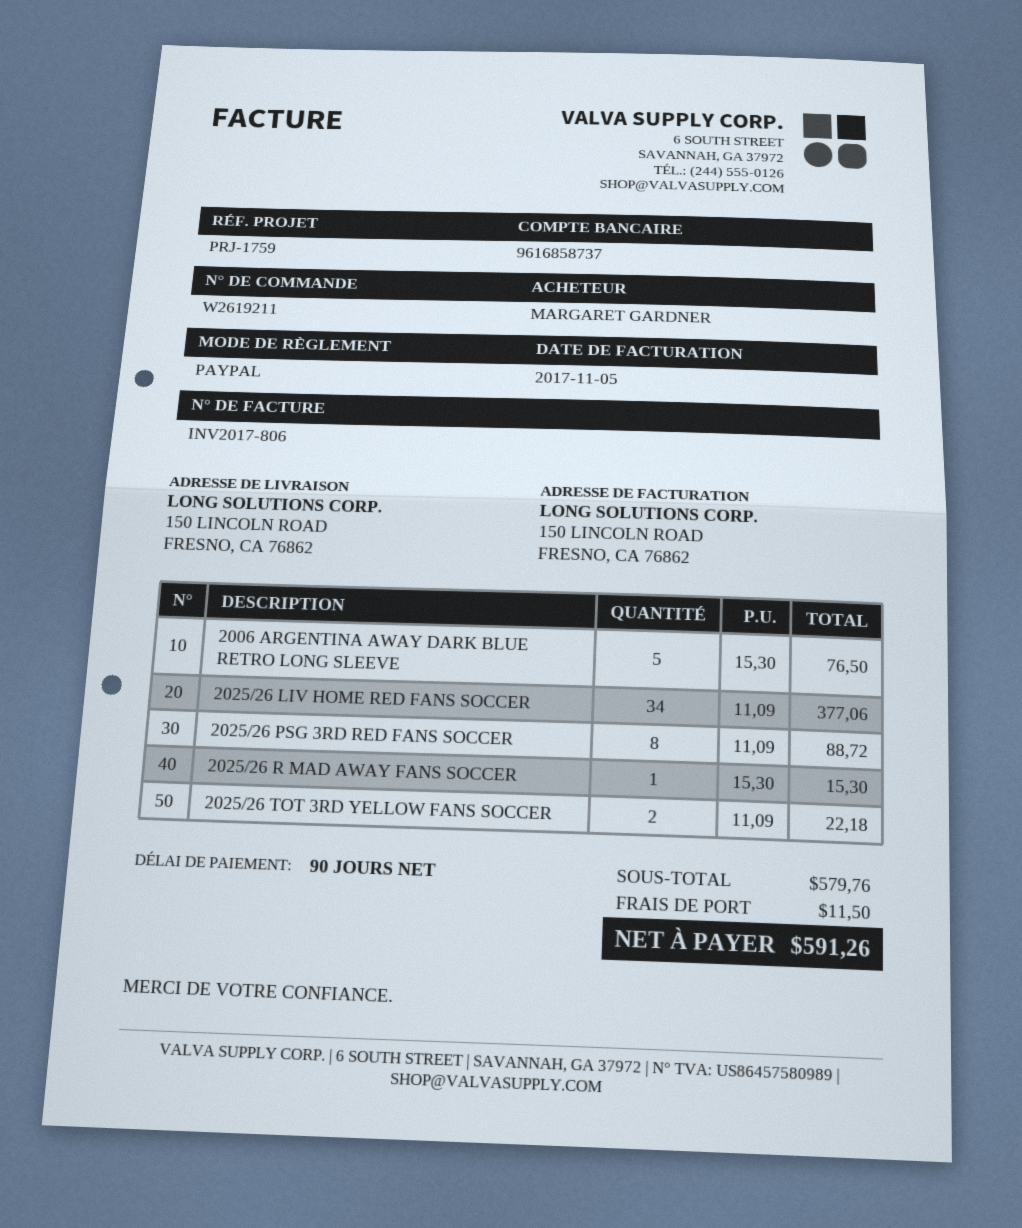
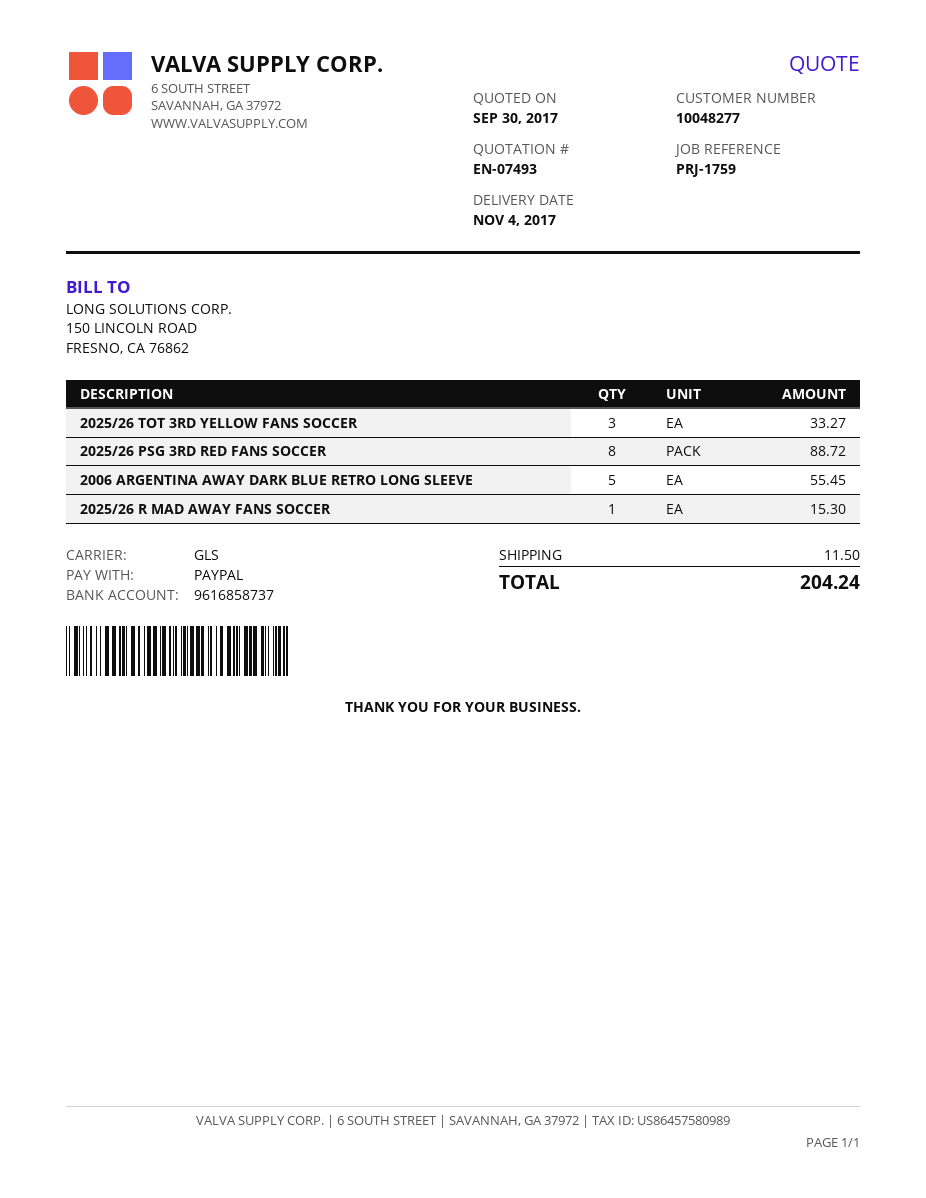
2006 ARGENTINA AWAY DARK BLUE RETRO LONG SLEEVE: 5 for 76.50 -> 5 for 55.45
2025/26 LIV HOME RED FANS SOCCER: 34 for 377.06 -> none
2025/26 TOT 3RD YELLOW FANS SOCCER: 2 for 22.18 -> 3 for 33.27
total: 591.26 -> 204.24

